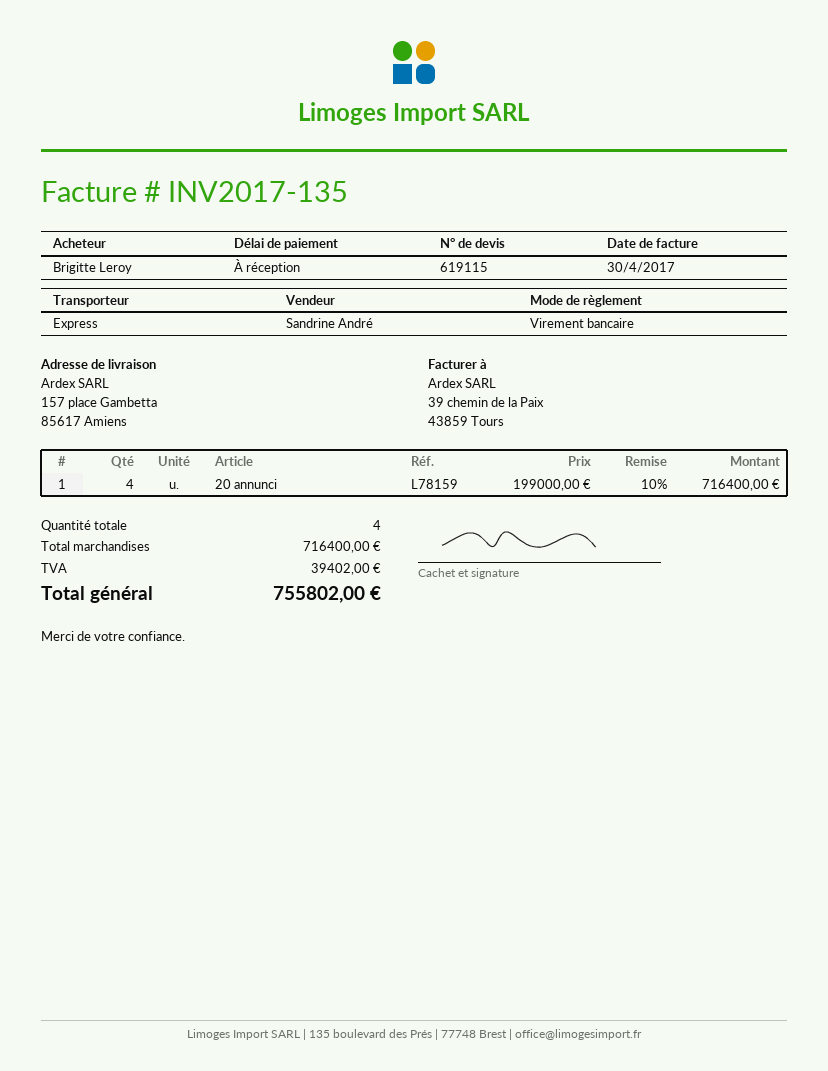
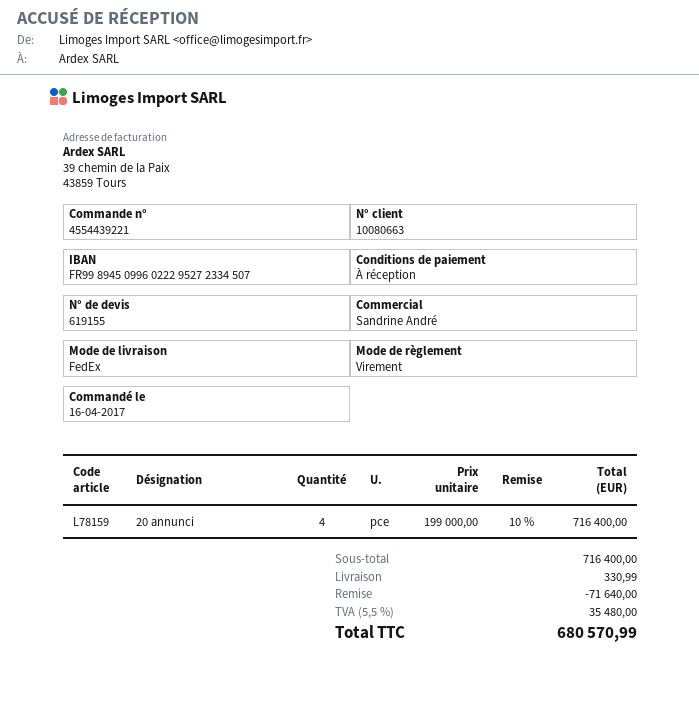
quote number: 619115 -> 619155
shipping method: express -> FedEx
discount: none -> 71640.00
shipping: none -> 330.99
tax: 39402.00 -> 35480.00
total: 755802.00 -> 680570.99

